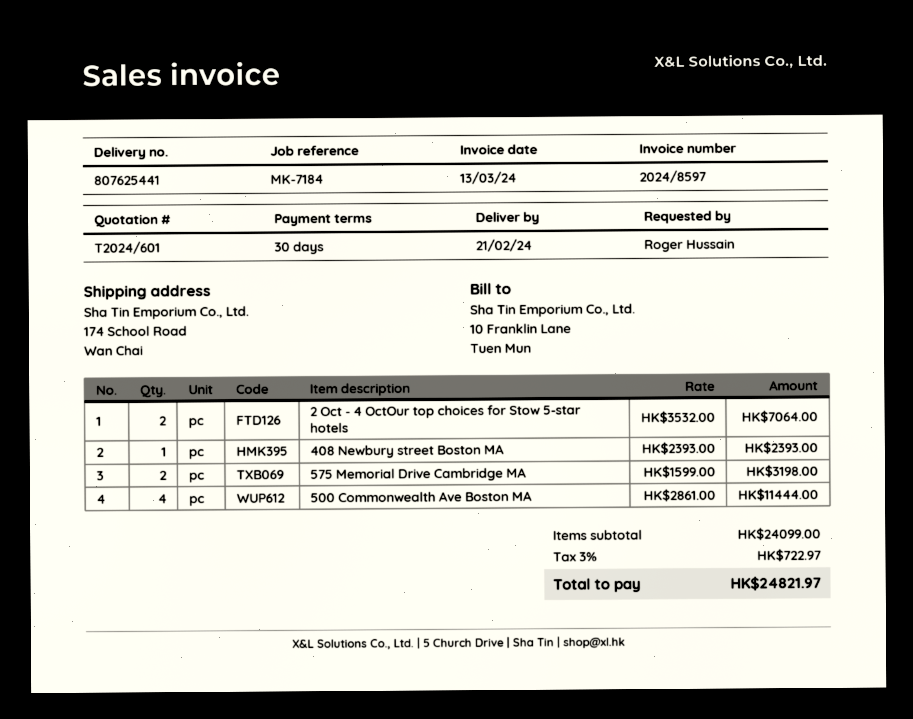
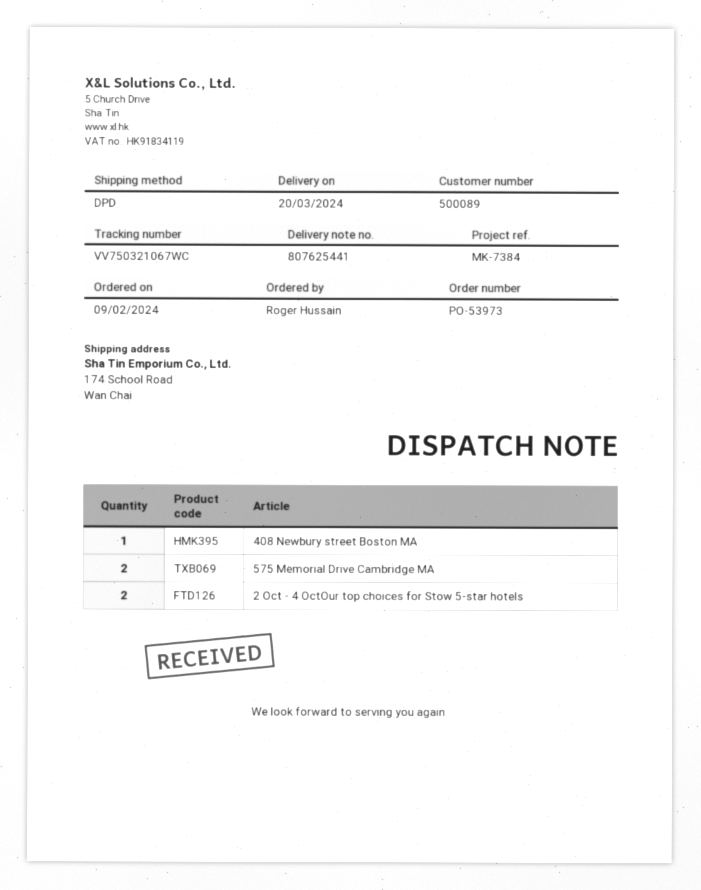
delivery date: 2024-02-21 -> 2024-03-20
reference: MK-7184 -> MK-7384
500 Commonwealth Ave Boston MA: 4 -> none

